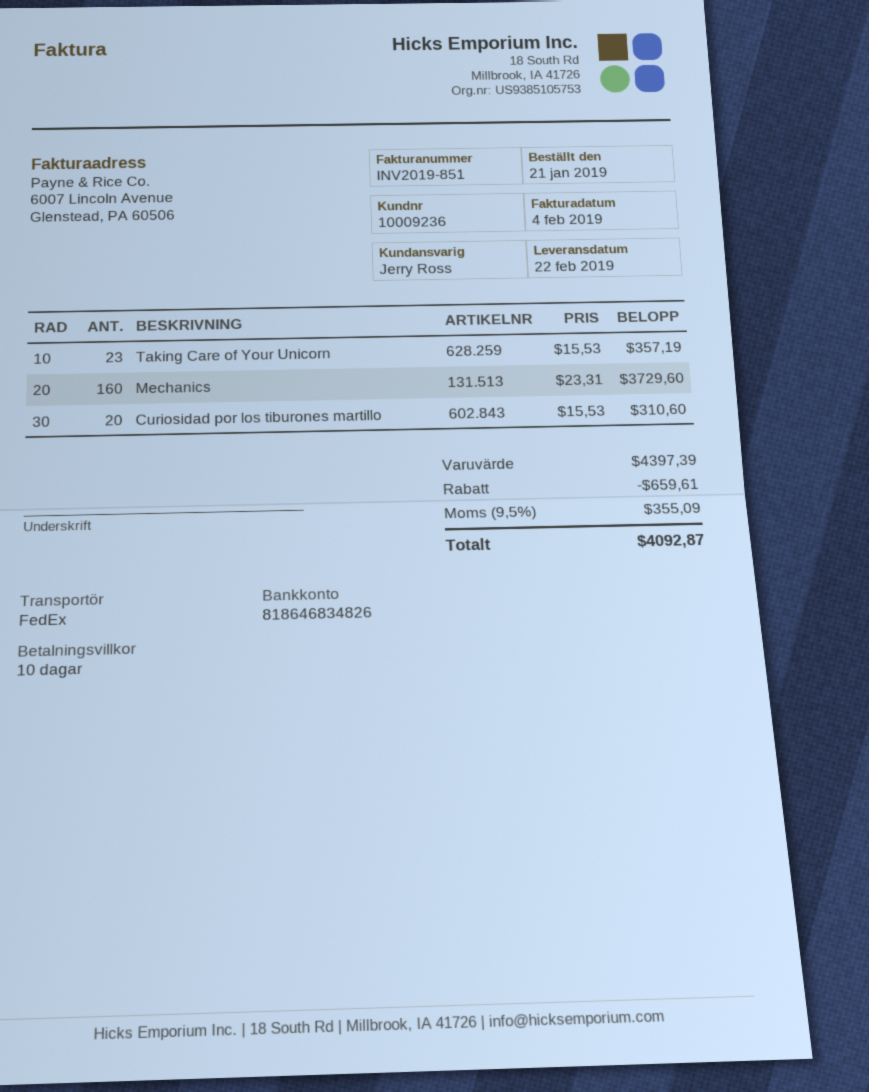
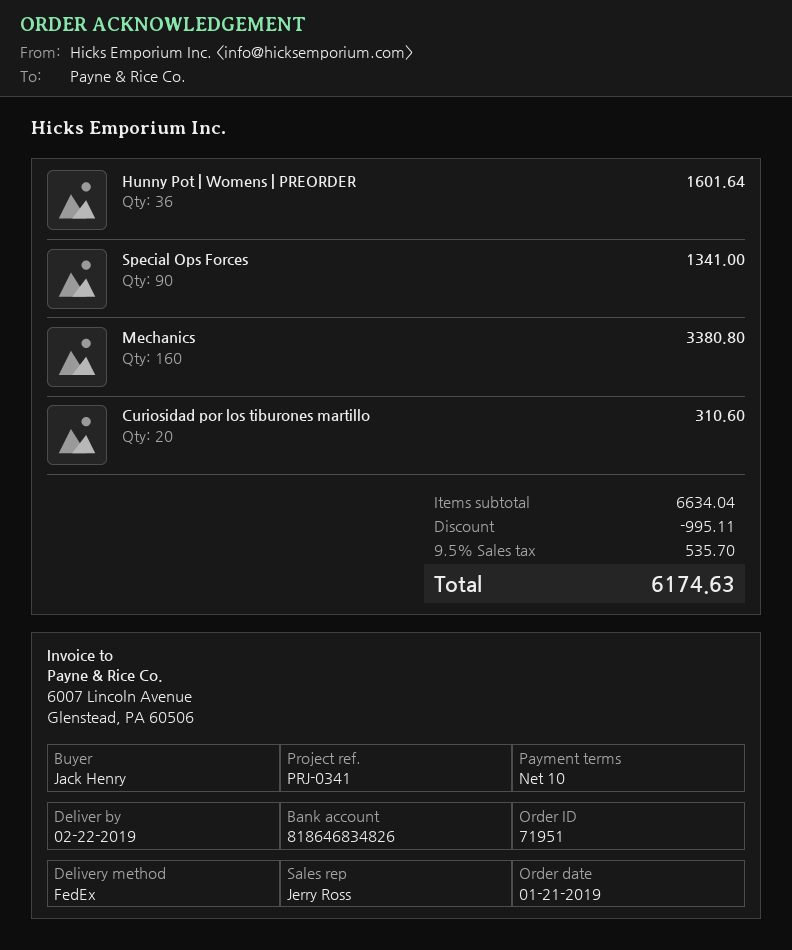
Taking Care of Your Unicorn: 23 for 357.19 -> none
Mechanics: 160 for 3729.60 -> 160 for 3380.80
Hunny Pot | Womens | PREORDER: none -> 36 for 1601.64
Special Ops Forces: none -> 90 for 1341.00
subtotal: 4397.39 -> 6634.04
discount: 659.61 -> 995.11
tax: 9.5% = 355.09 -> 9.5% = 535.70
total: 4092.87 -> 6174.63

